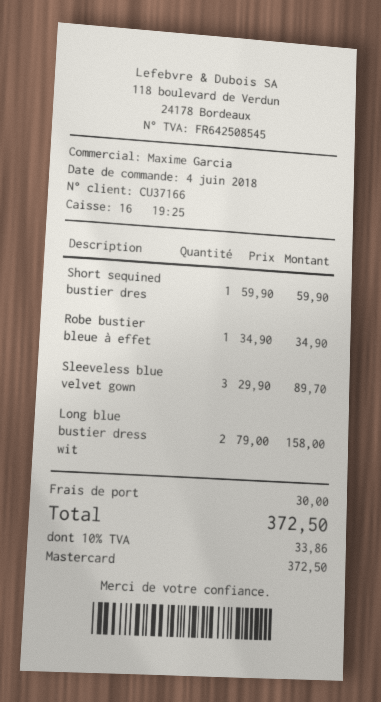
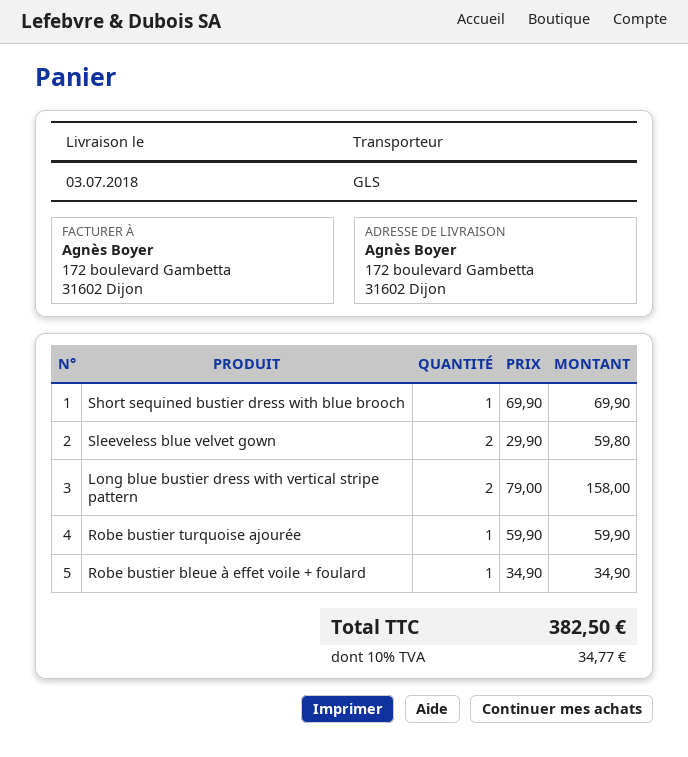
Short sequined bustier dres: 1 x 59.90 = 59.90 -> 1 x 69.90 = 69.90
Sleeveless blue velvet gown: 3 x 29.90 = 89.70 -> 2 x 29.90 = 59.80
Robe bustier turquoise ajourée: none -> 1 x 59.90 = 59.90
shipping: 30.00 -> none
tax: 10% = 33.86 -> 10% = 34.77
total: 372.50 -> 382.50

